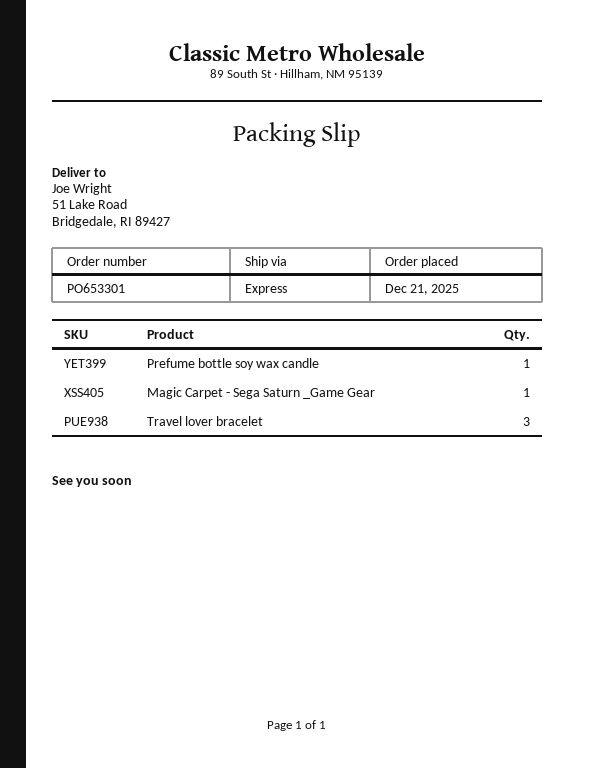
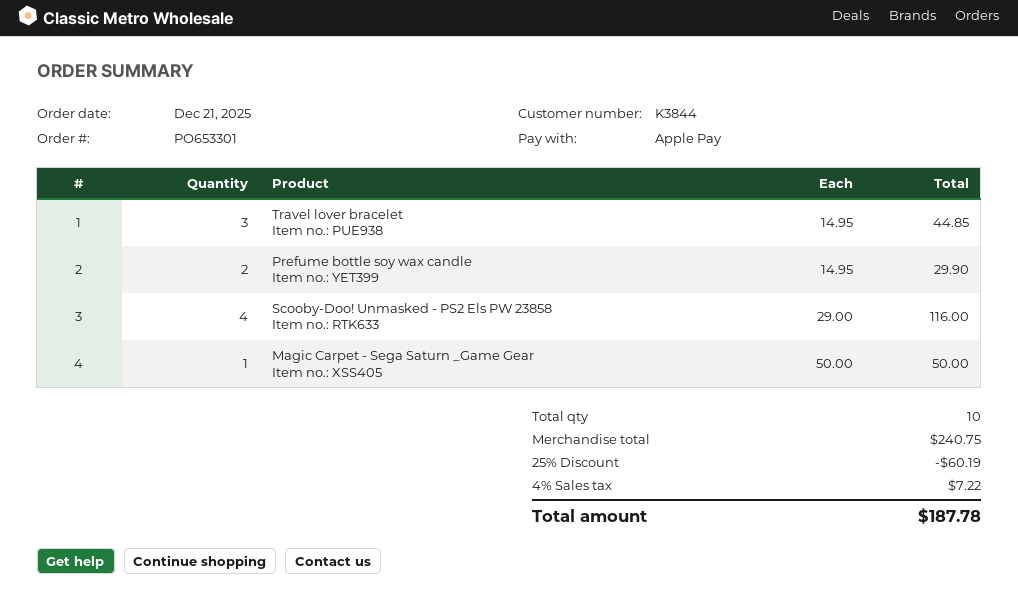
Prefume bottle soy wax candle: 1 -> 2
Scooby-Doo! Unmasked - PS2 Els PW 23858: none -> 4

